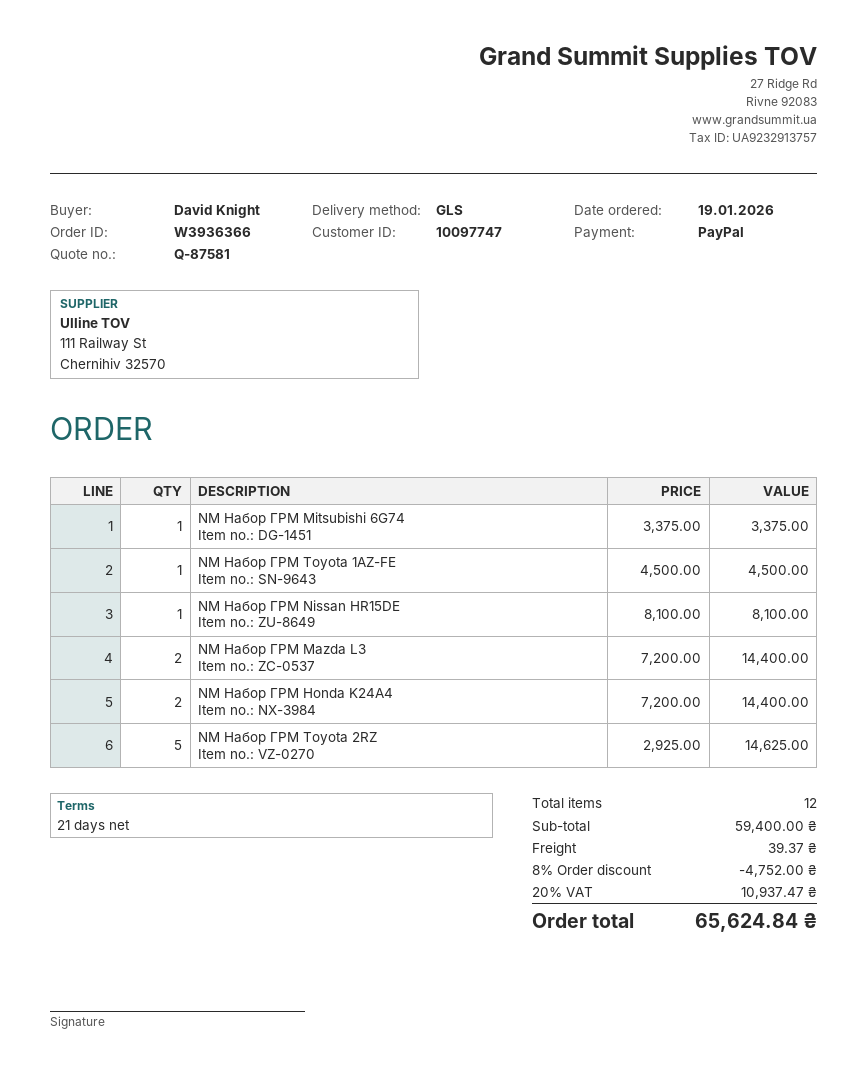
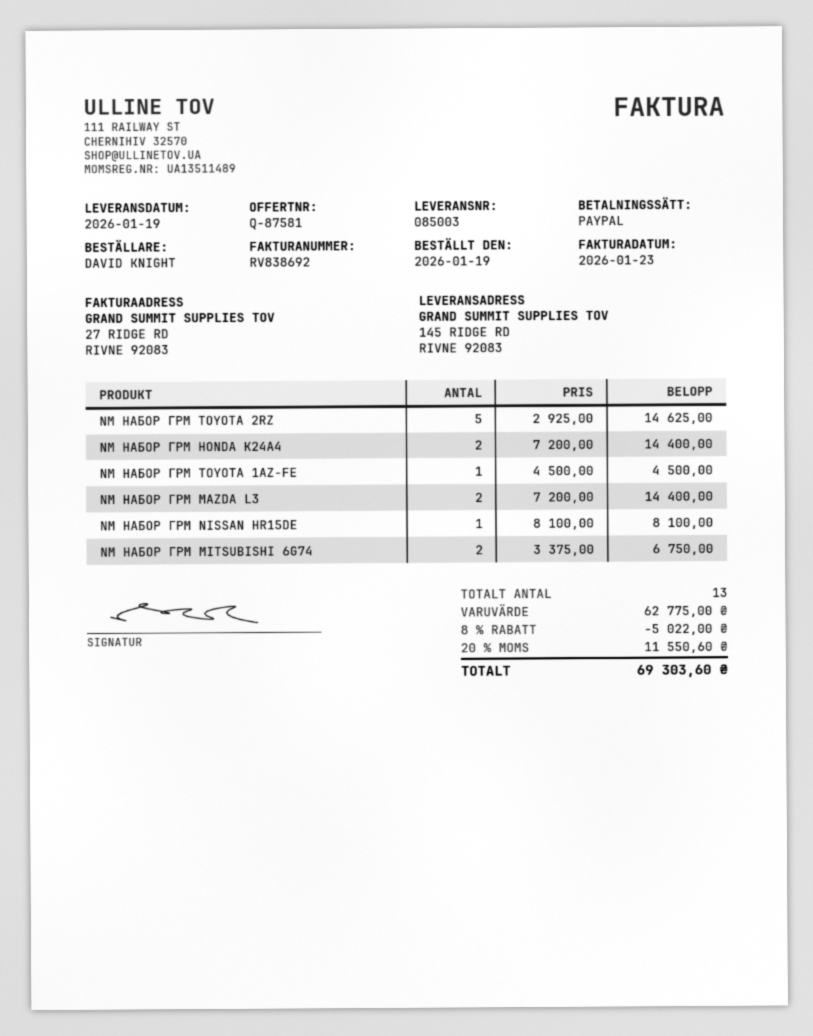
NM Набор ГРМ Mitsubishi 6G74: 1 x 3375.00 = 3375.00 -> 2 x 3375.00 = 6750.00
total quantity: 12 -> 13
subtotal: 59400.00 -> 62775.00
discount: 8% = 4752.00 -> 8% = 5022.00
shipping: 39.37 -> none
tax: 20% = 10937.47 -> 20% = 11550.60
total: 65624.84 -> 69303.60

